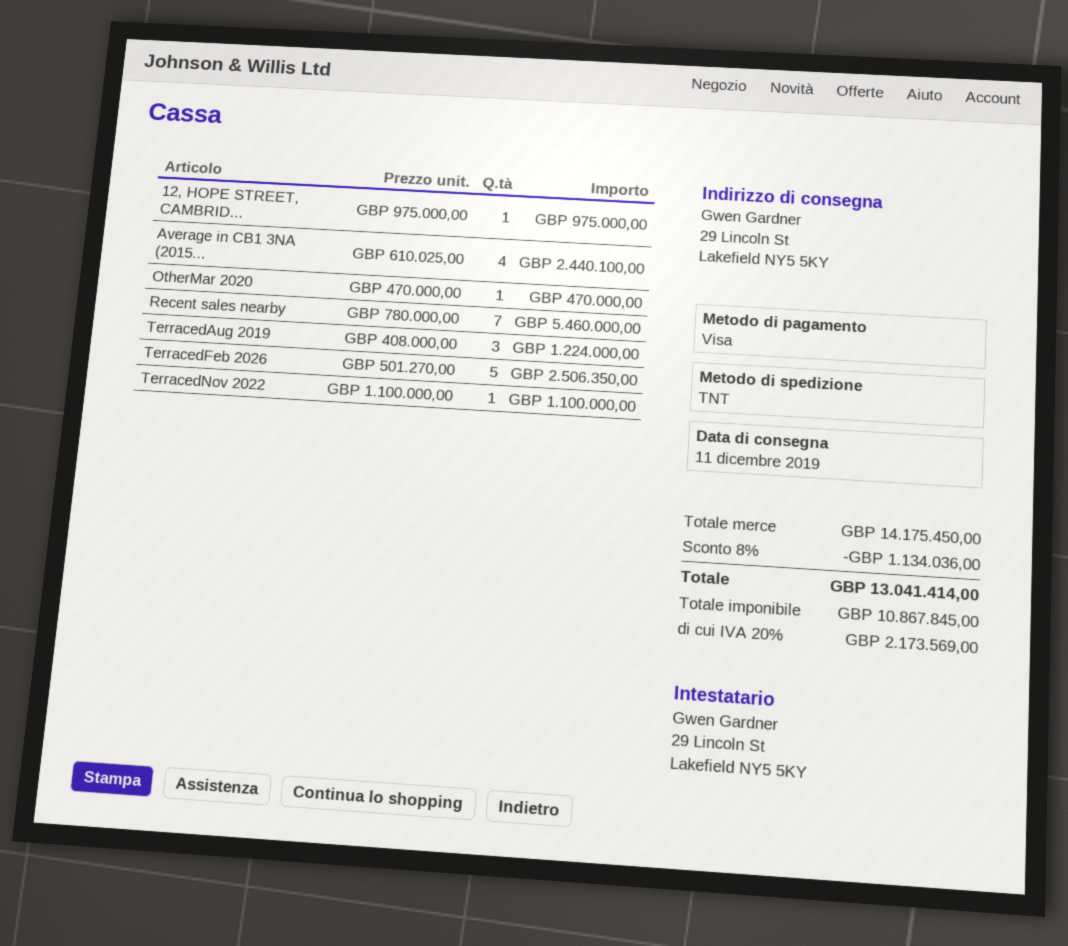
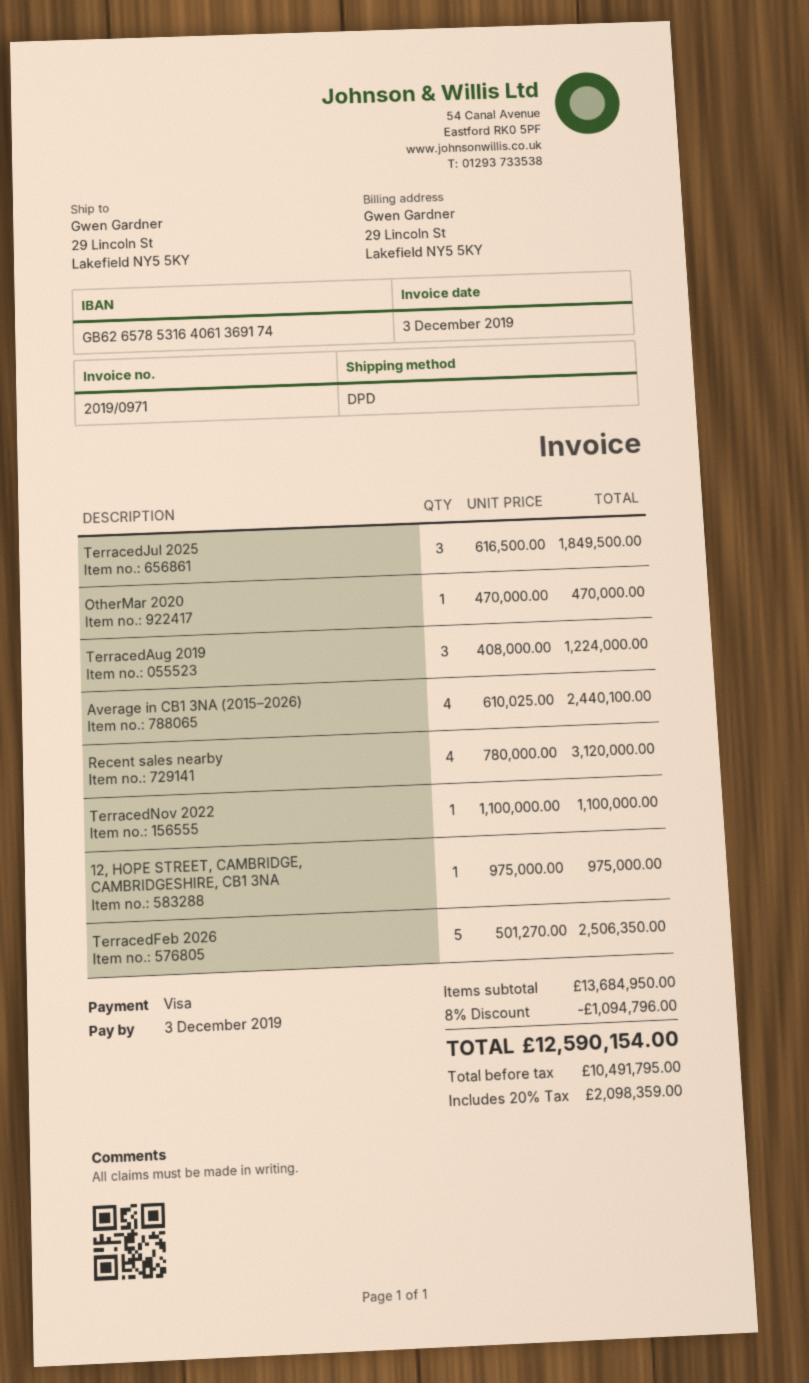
shipping method: TNT -> DPD
Recent sales nearby: 7 x 780000.00 = 5460000.00 -> 4 x 780000.00 = 3120000.00
TerracedJul 2025: none -> 3 x 616500.00 = 1849500.00
subtotal: 14175450.00 -> 13684950.00
discount: 8% = 1134036.00 -> 8% = 1094796.00
net: 10867845.00 -> 10491795.00
tax: 20% = 2173569.00 -> 20% = 2098359.00
total: 13041414.00 -> 12590154.00

